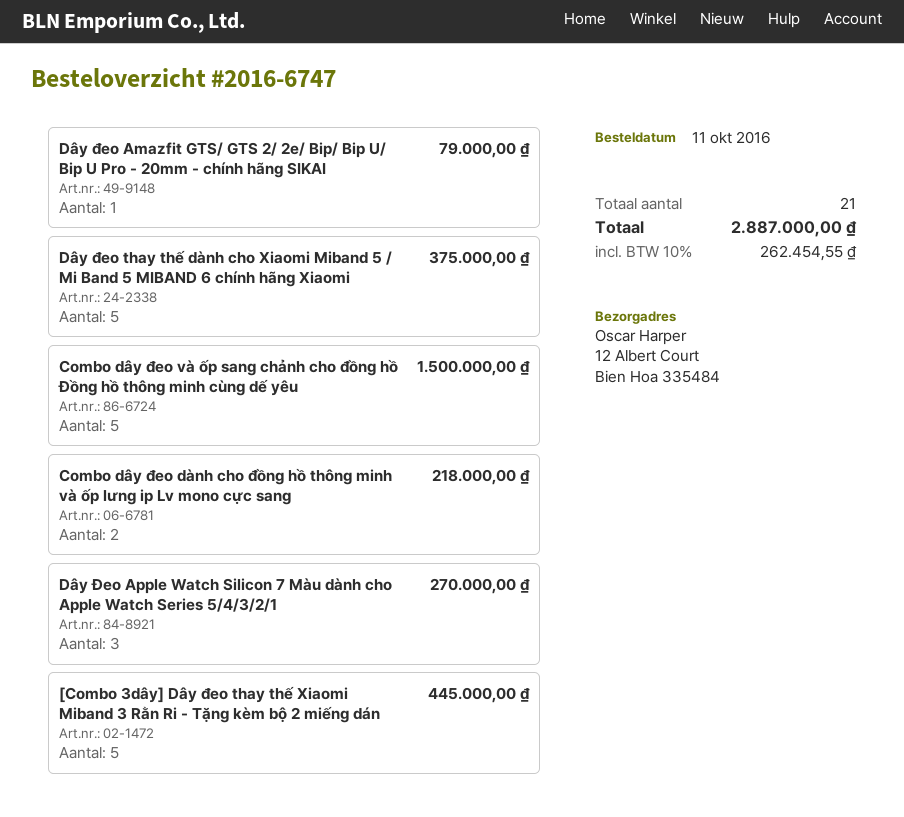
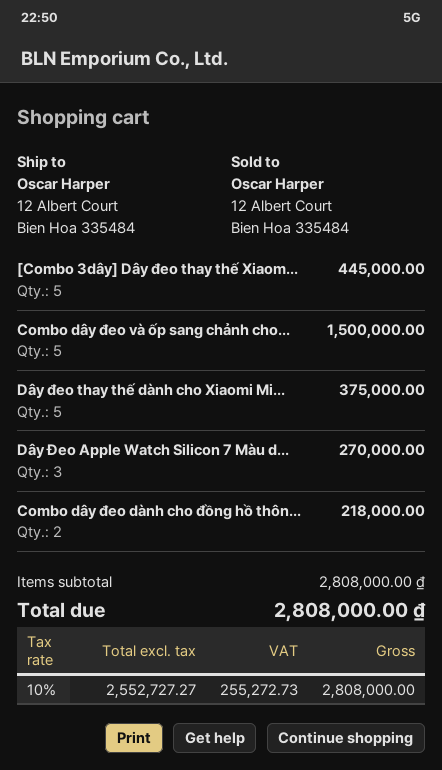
Dây đeo Amazfit GTS/ GTS 2/ 2e/ Bip/ Bip U/ Bip U Pro - 20mm - chính hãng SIKAI: 1 for 79000.00 -> none
tax: 10% = 262454.55 -> 10% = 255272.73
total: 2887000.00 -> 2808000.00

